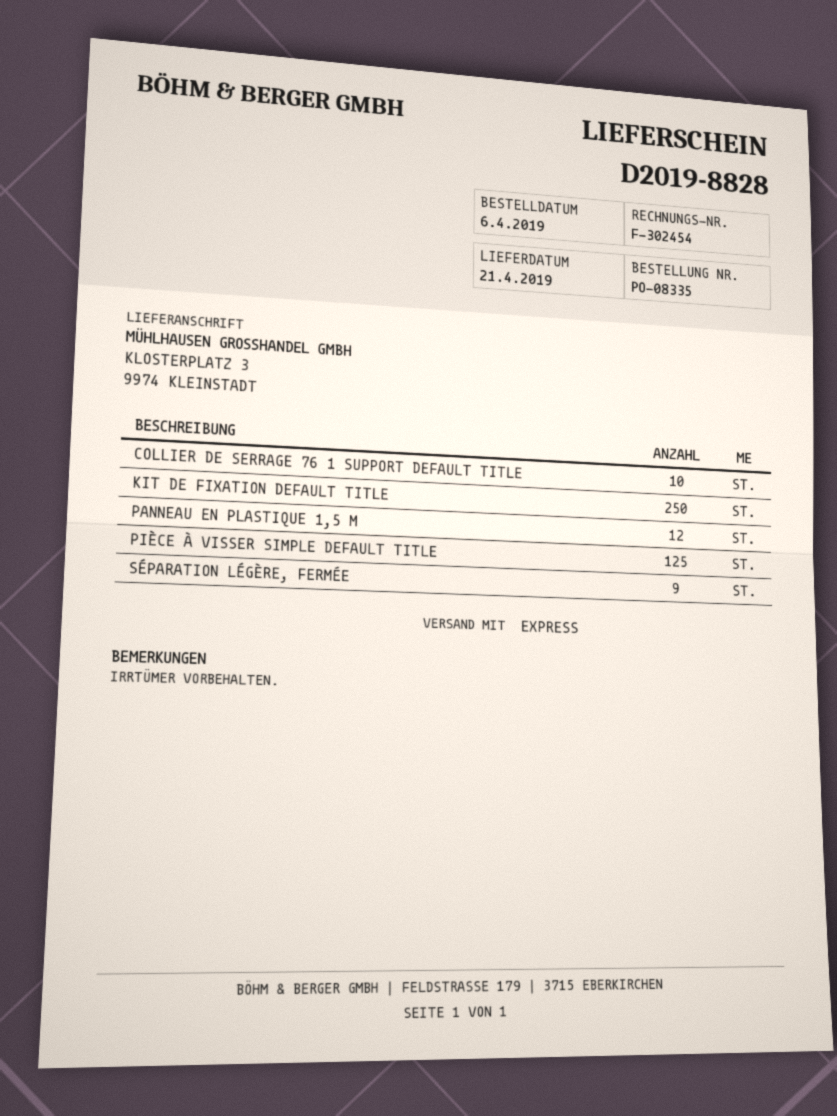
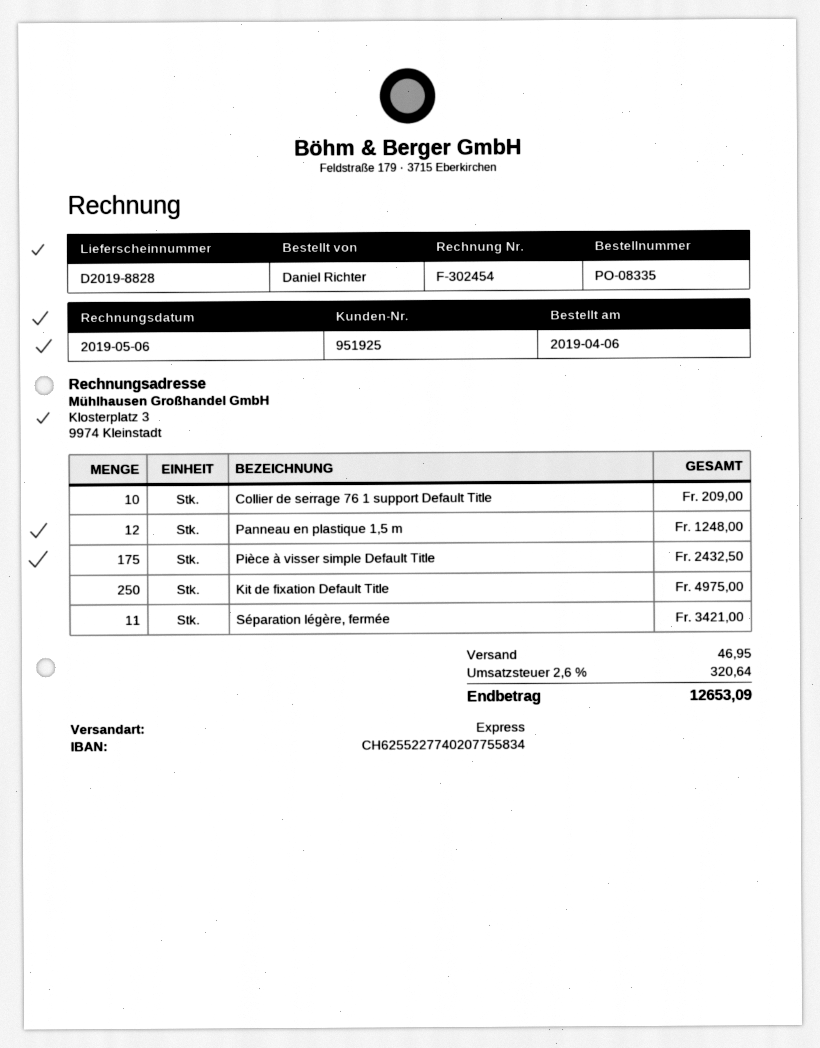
PIÈCE À VISSER SIMPLE DEFAULT TITLE: 125 -> 175
SÉPARATION LÉGÈRE, FERMÉE: 9 -> 11

